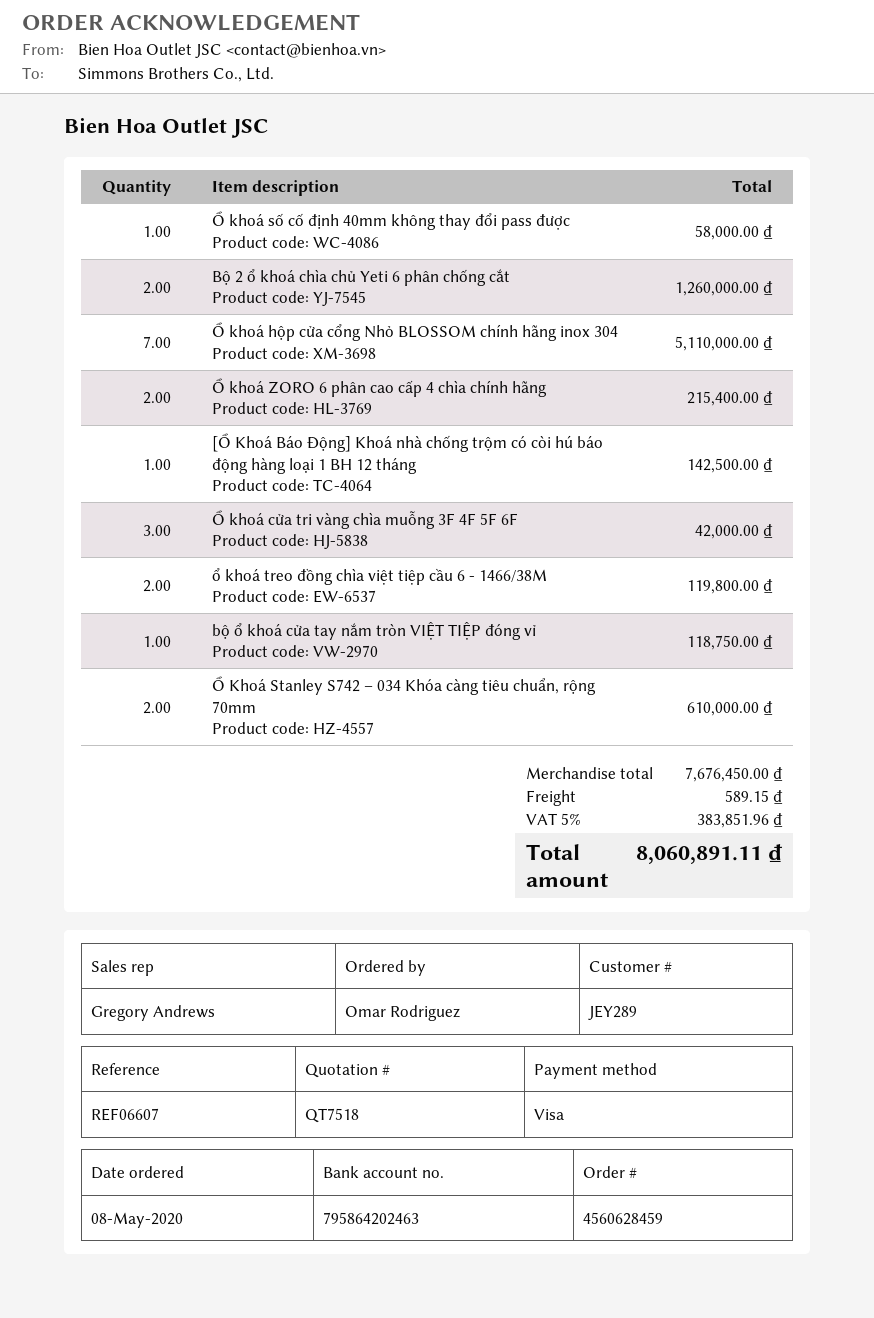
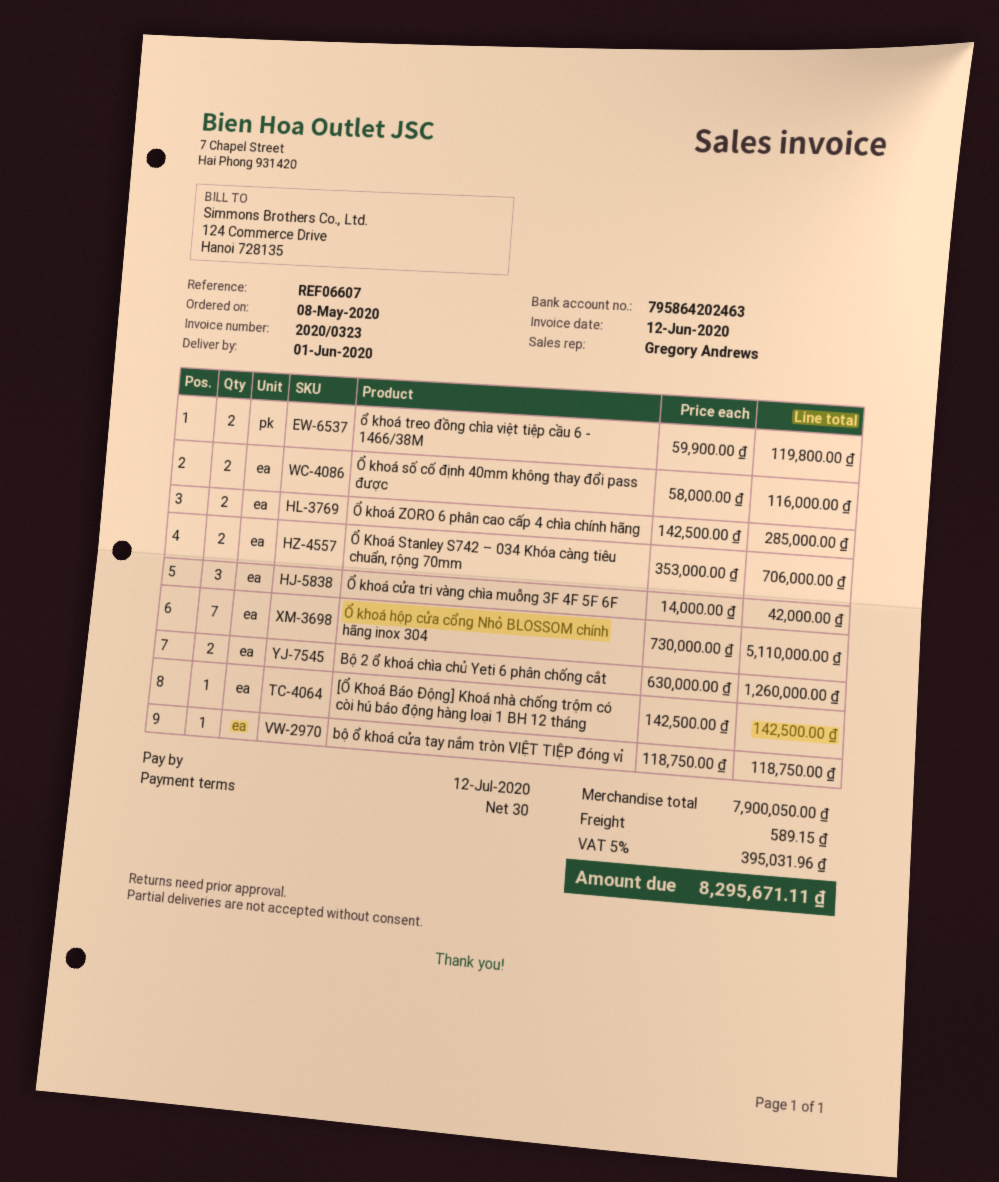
Ổ khoá số cố định 40mm không thay đổi pass được: 1 for 58000.00 -> 2 for 116000.00
Ổ khoá ZORO 6 phân cao cấp 4 chìa chính hãng: 2 for 215400.00 -> 2 for 285000.00
Ổ Khoá Stanley S742 – 034 Khóa càng tiêu chuẩn, rộng 70mm: 2 for 610000.00 -> 2 for 706000.00
subtotal: 7676450.00 -> 7900050.00
tax: 5% = 383851.96 -> 5% = 395031.96
total: 8060891.11 -> 8295671.11

